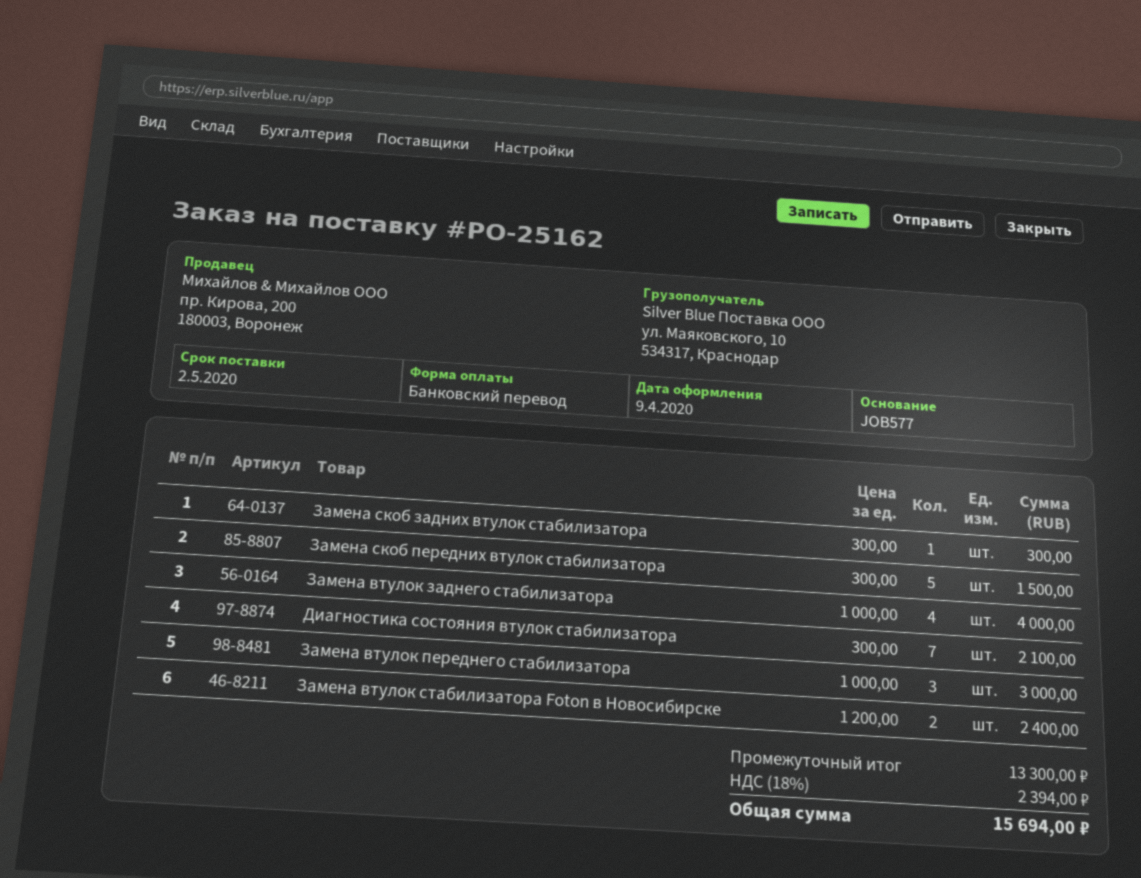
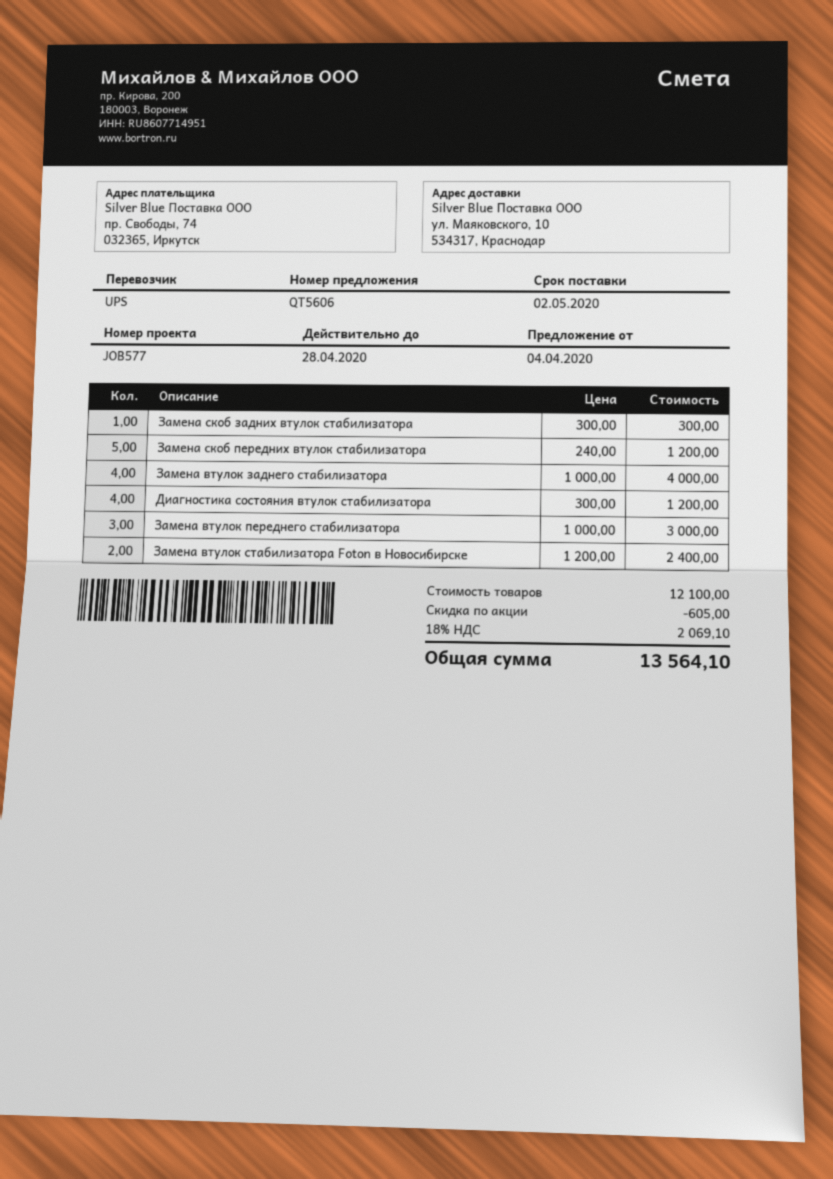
Замена скоб передних втулок стабилизатора: 5 x 300.00 = 1500.00 -> 5 x 240.00 = 1200.00
Диагностика состояния втулок стабилизатора: 7 x 300.00 = 2100.00 -> 4 x 300.00 = 1200.00
subtotal: 13300.00 -> 12100.00
discount: none -> 605.00
tax: 18% = 2394.00 -> 18% = 2069.10
total: 15694.00 -> 13564.10

